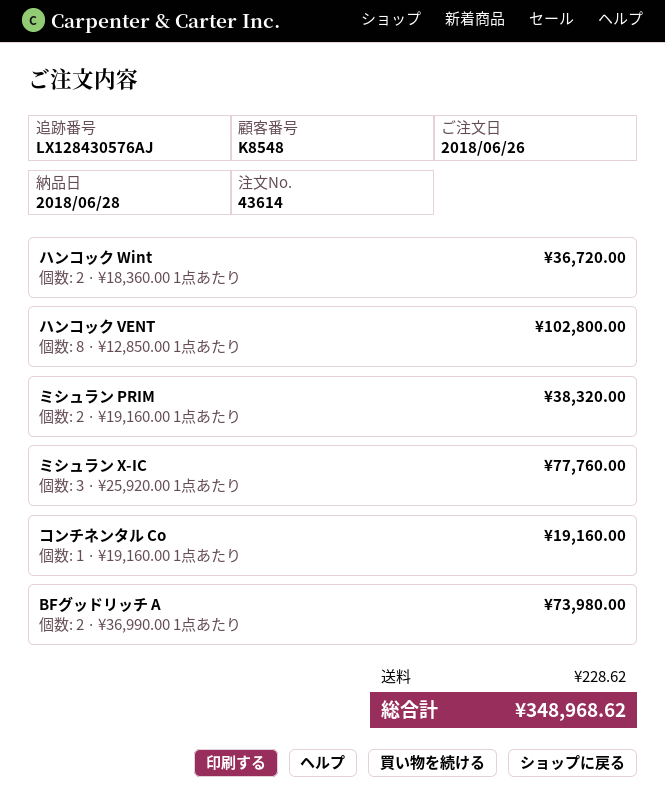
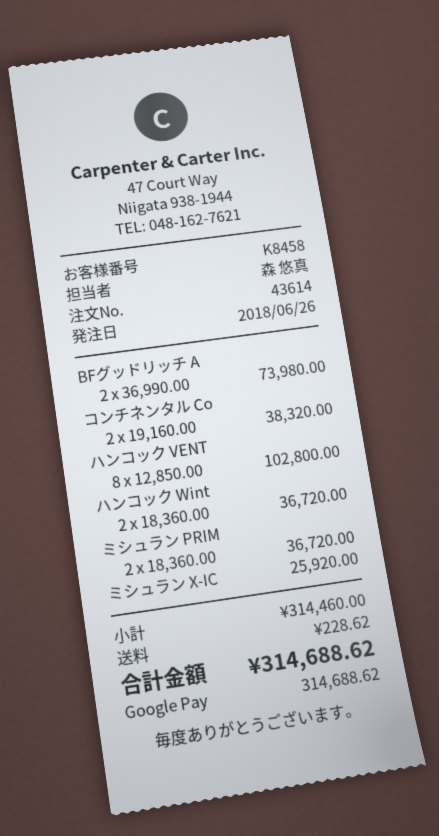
customer number: K8548 -> K8458
ミシュラン PRIM: 2 x 19160.00 = 38320.00 -> 2 x 18360.00 = 36720.00
ミシュラン X-IC: 3 x 25920.00 = 77760.00 -> 1 x 25920.00 = 25920.00
コンチネンタル Co: 1 x 19160.00 = 19160.00 -> 2 x 19160.00 = 38320.00
total: 348968.62 -> 314688.62

